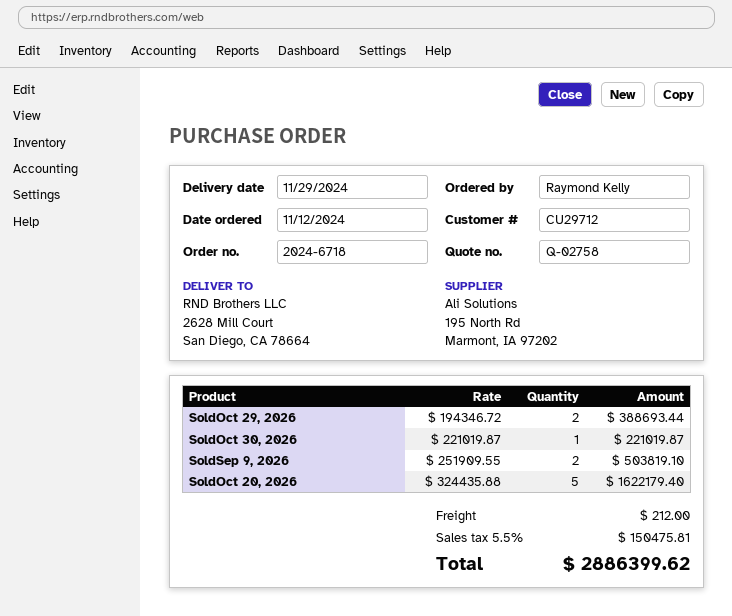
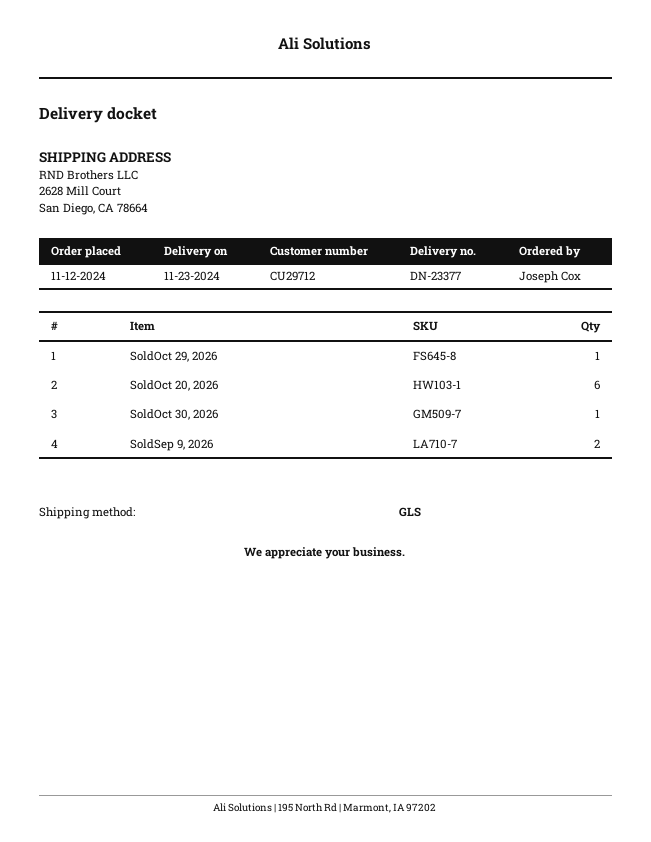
delivery date: 2024-11-29 -> 2024-11-23
ordered by: Raymond Kelly -> Joseph Cox
SoldOct 29, 2026: 2 -> 1
SoldOct 20, 2026: 5 -> 6

